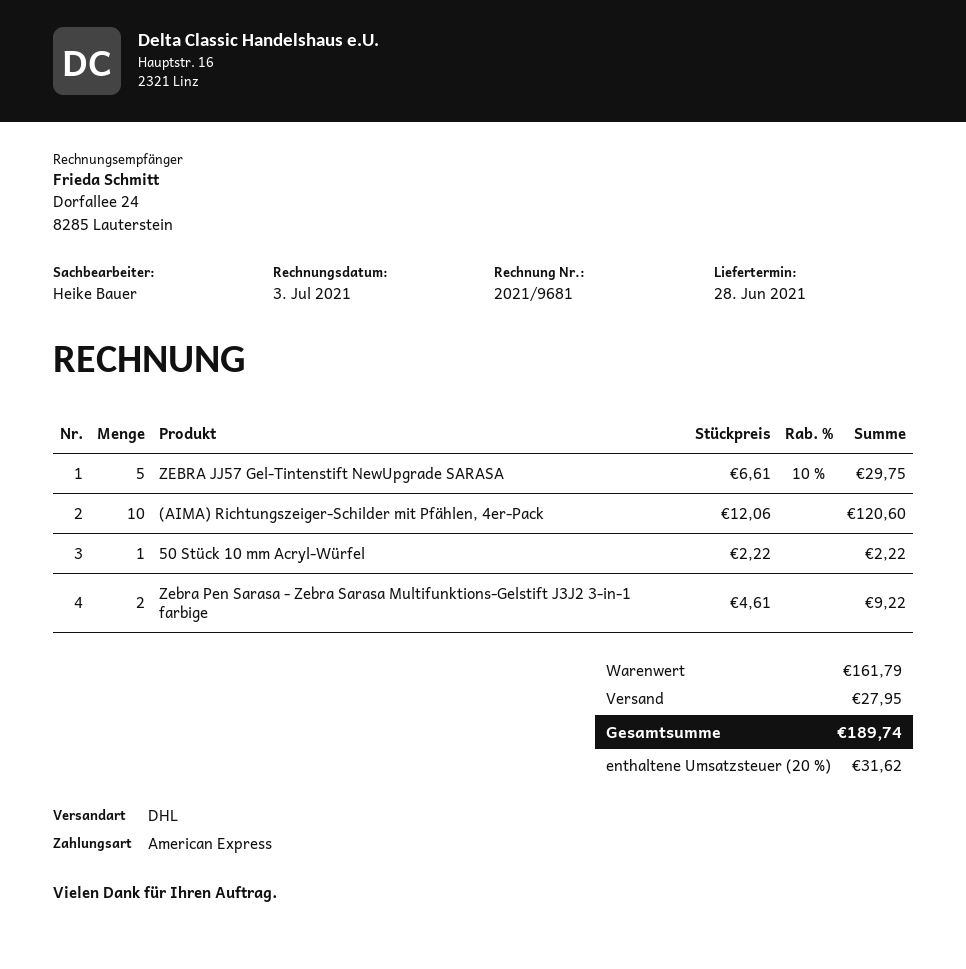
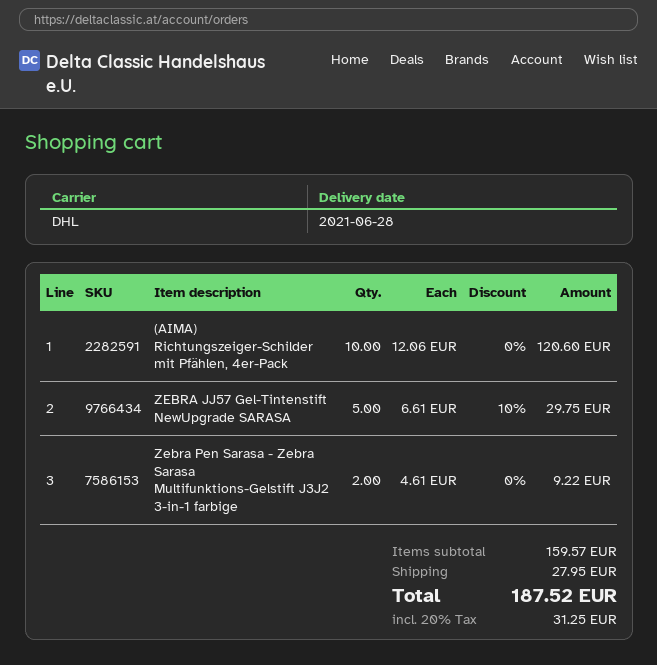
50 Stück 10 mm Acryl-Würfel: 1 x 2.22 = 2.22 -> none
subtotal: 161.79 -> 159.57
tax: 20% = 31.62 -> 20% = 31.25
total: 189.74 -> 187.52

